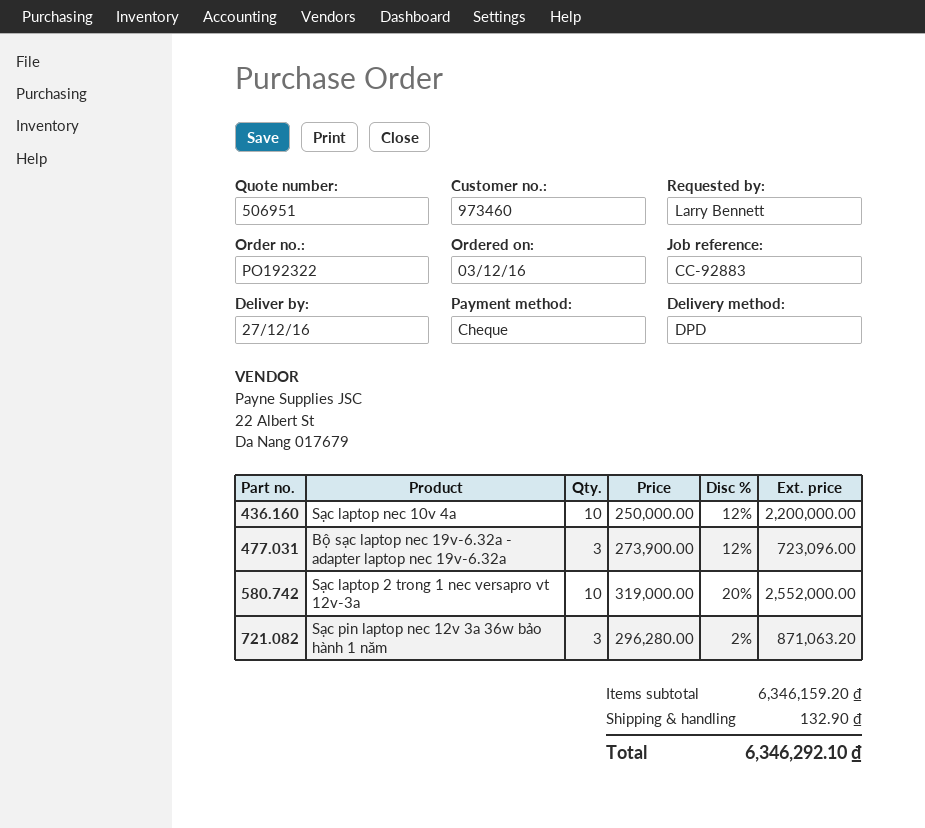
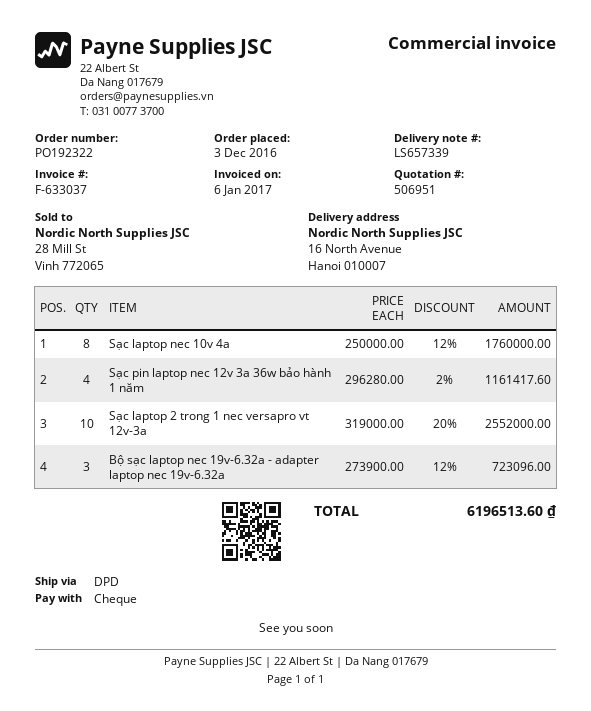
Sạc laptop nec 10v 4a: 10 x 250000.00 - 12% = 2200000.00 -> 8 x 250000.00 - 12% = 1760000.00
Sạc pin laptop nec 12v 3a 36w bảo hành 1 năm: 3 x 296280.00 - 2% = 871063.20 -> 4 x 296280.00 - 2% = 1161417.60
shipping: 132.90 -> none
total: 6346292.10 -> 6196513.60

